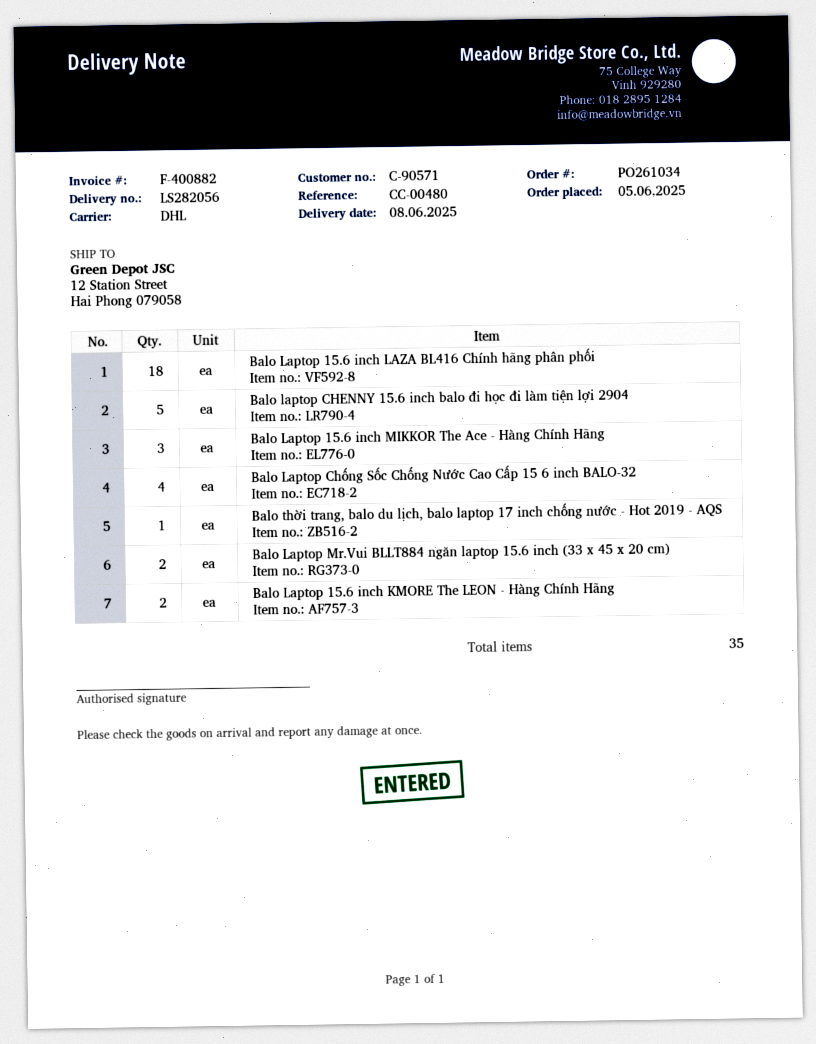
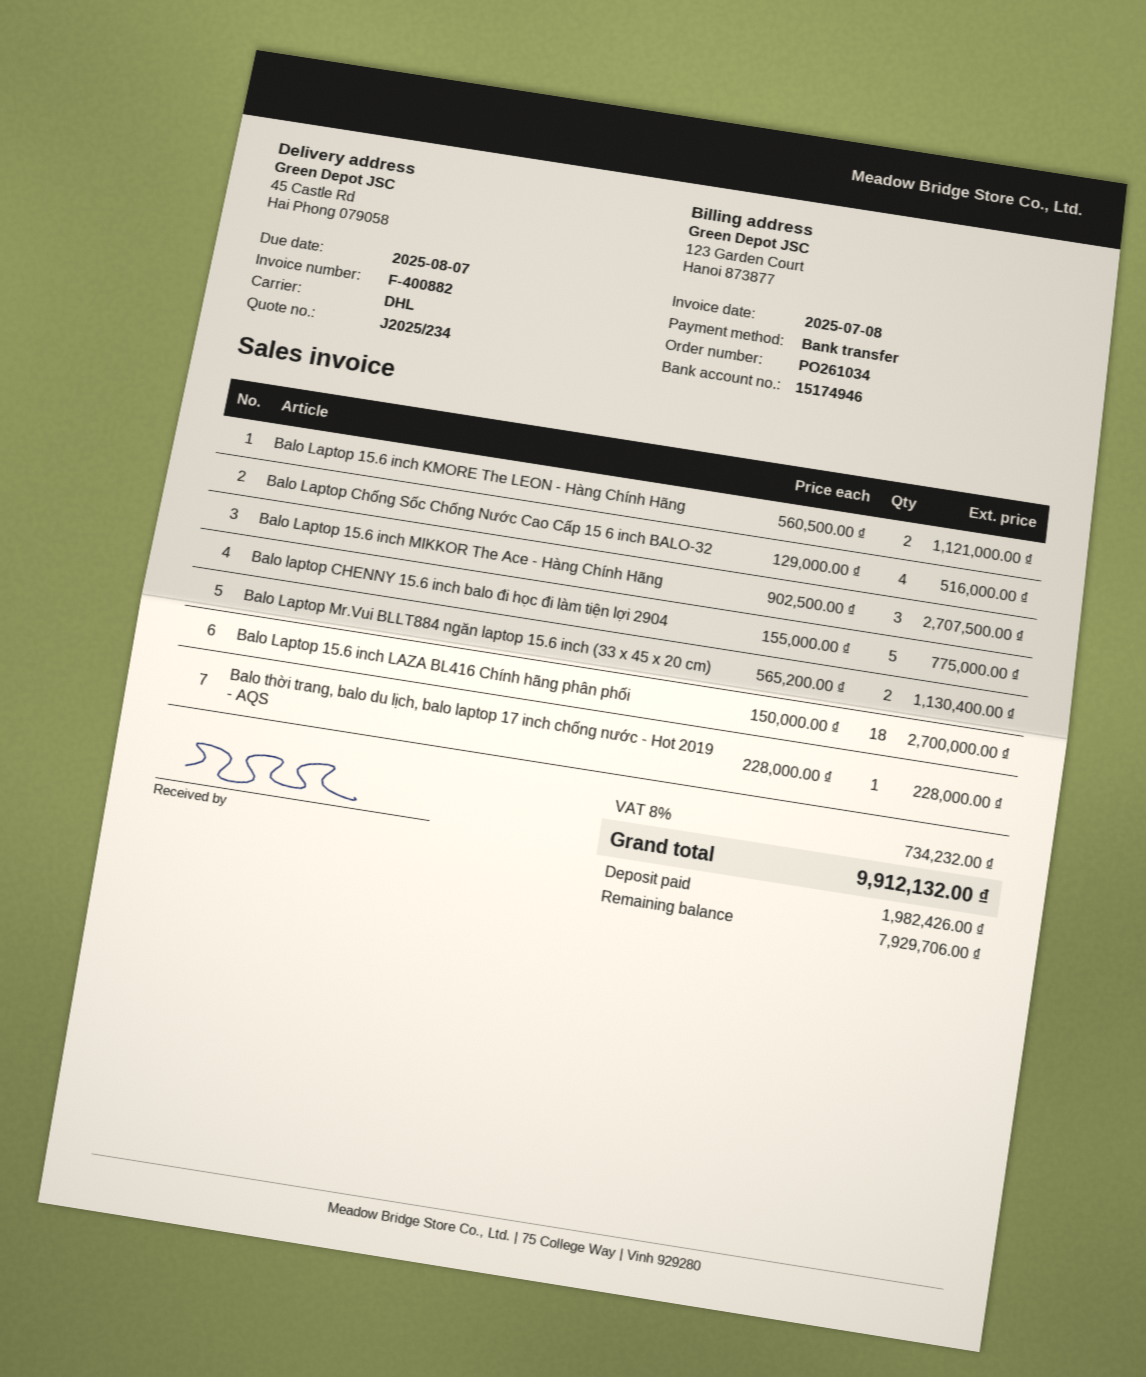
ship to: 12 Station Street, Hai Phong 079058 -> 45 Castle Rd, Hai Phong 079058

